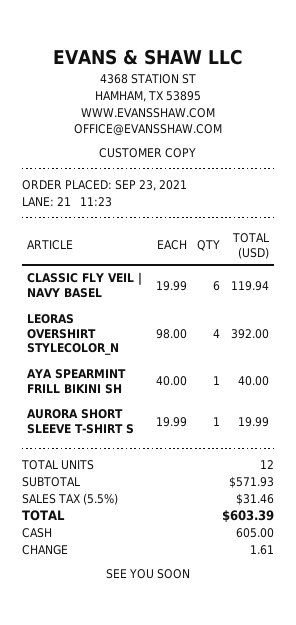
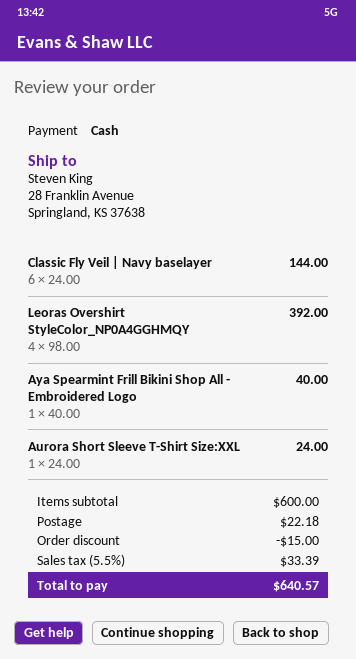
CLASSIC FLY VEIL | NAVY BASEL: 6 x 19.99 = 119.94 -> 6 x 24.00 = 144.00
AURORA SHORT SLEEVE T-SHIRT S: 1 x 19.99 = 19.99 -> 1 x 24.00 = 24.00
subtotal: 571.93 -> 600.00
discount: none -> 15.00
shipping: none -> 22.18
tax: 5.5% = 31.46 -> 5.5% = 33.39
total: 603.39 -> 640.57

